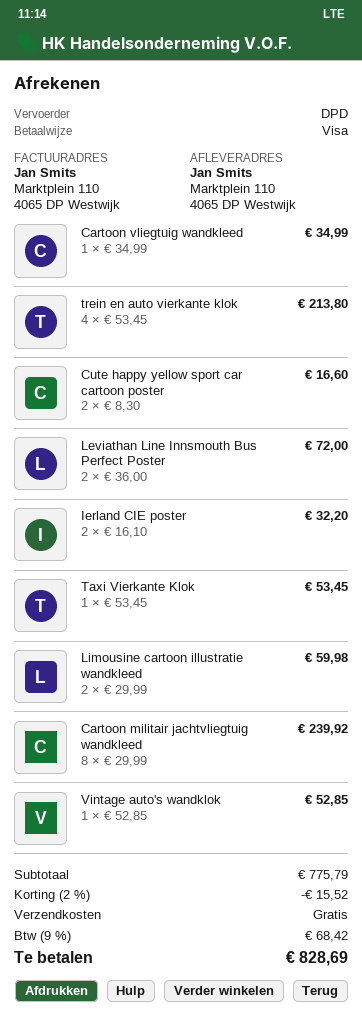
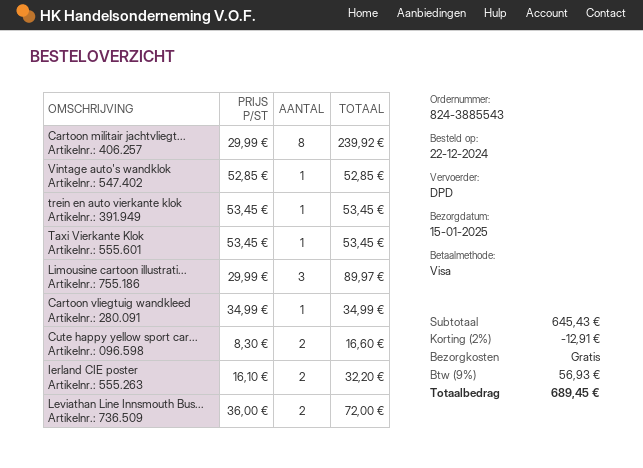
trein en auto vierkante klok: 4 x 53.45 = 213.80 -> 1 x 53.45 = 53.45
Limousine cartoon illustratie wandkleed: 2 x 29.99 = 59.98 -> 3 x 29.99 = 89.97
subtotal: 775.79 -> 645.43
discount: 2% = 15.52 -> 2% = 12.91
tax: 9% = 68.42 -> 9% = 56.93
total: 828.69 -> 689.45

